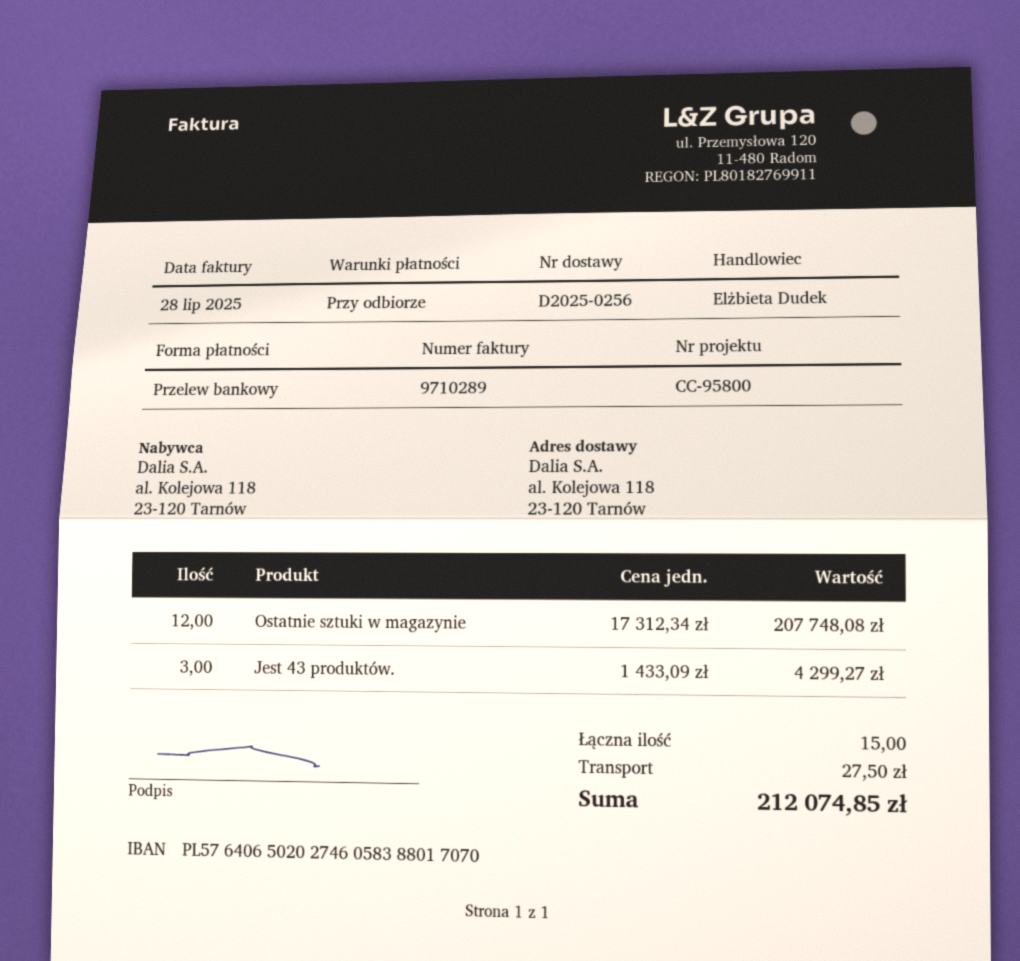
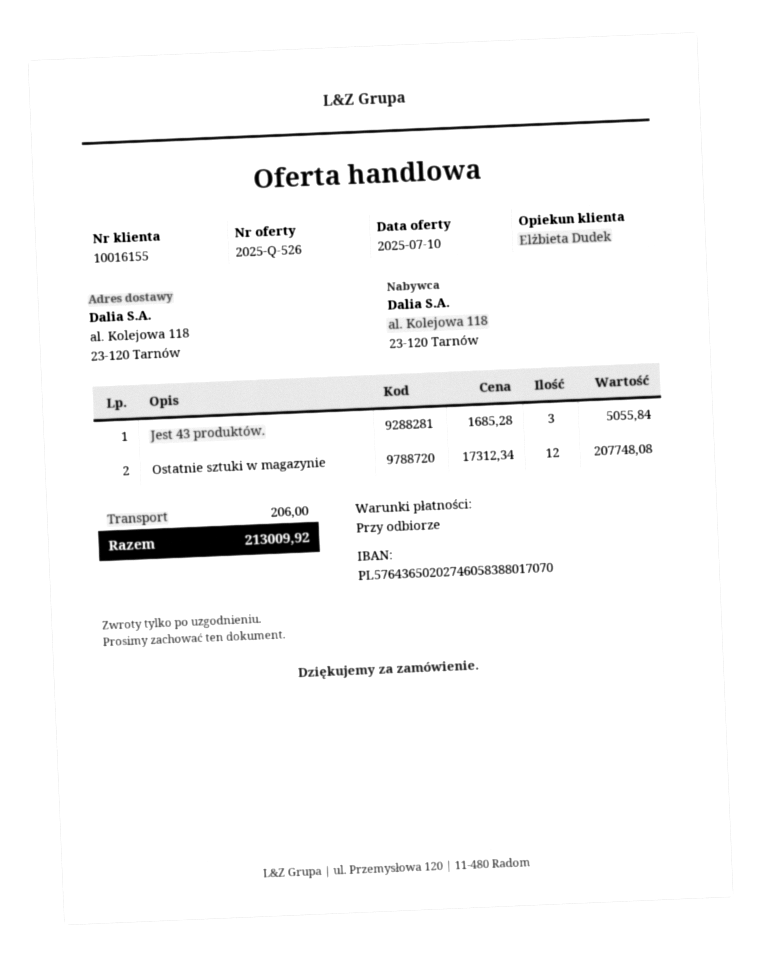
bank account: PL57640650202746058388017070 -> PL57643650202746058388017070
Jest 43 produktów.: 3 x 1433.09 = 4299.27 -> 3 x 1685.28 = 5055.84
shipping: 27.50 -> 206.00
total: 212074.85 -> 213009.92

